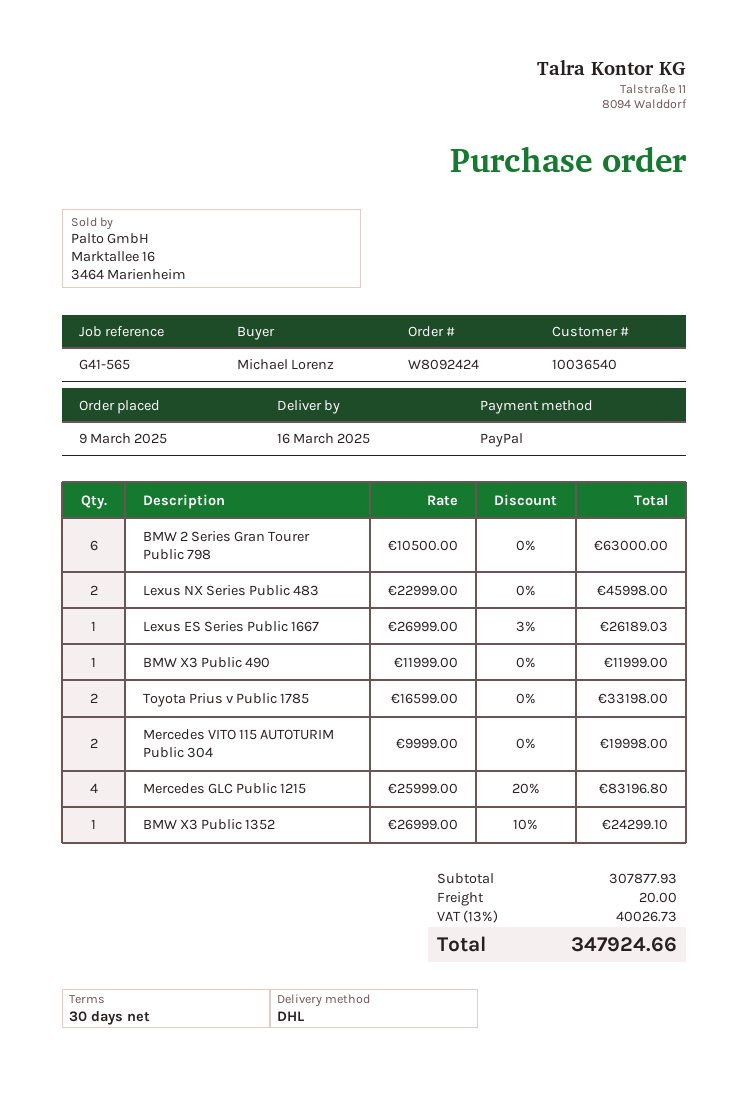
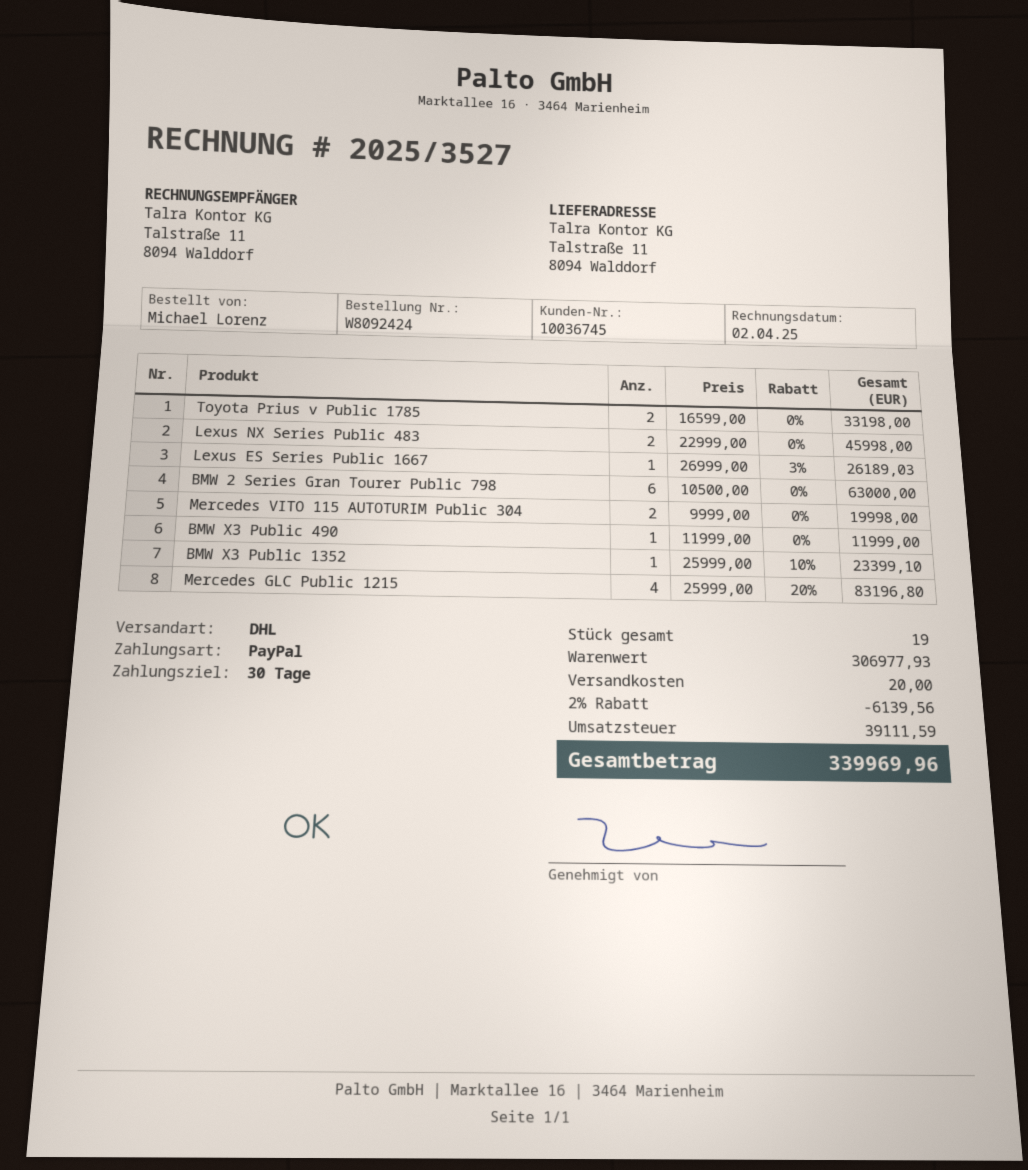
customer number: 10036540 -> 10036745
BMW X3 Public 1352: 1 x 26999.00 - 10% = 24299.10 -> 1 x 25999.00 - 10% = 23399.10
subtotal: 307877.93 -> 306977.93
discount: none -> 2% = 6139.56
tax: 40026.73 -> 39111.59
total: 347924.66 -> 339969.96

